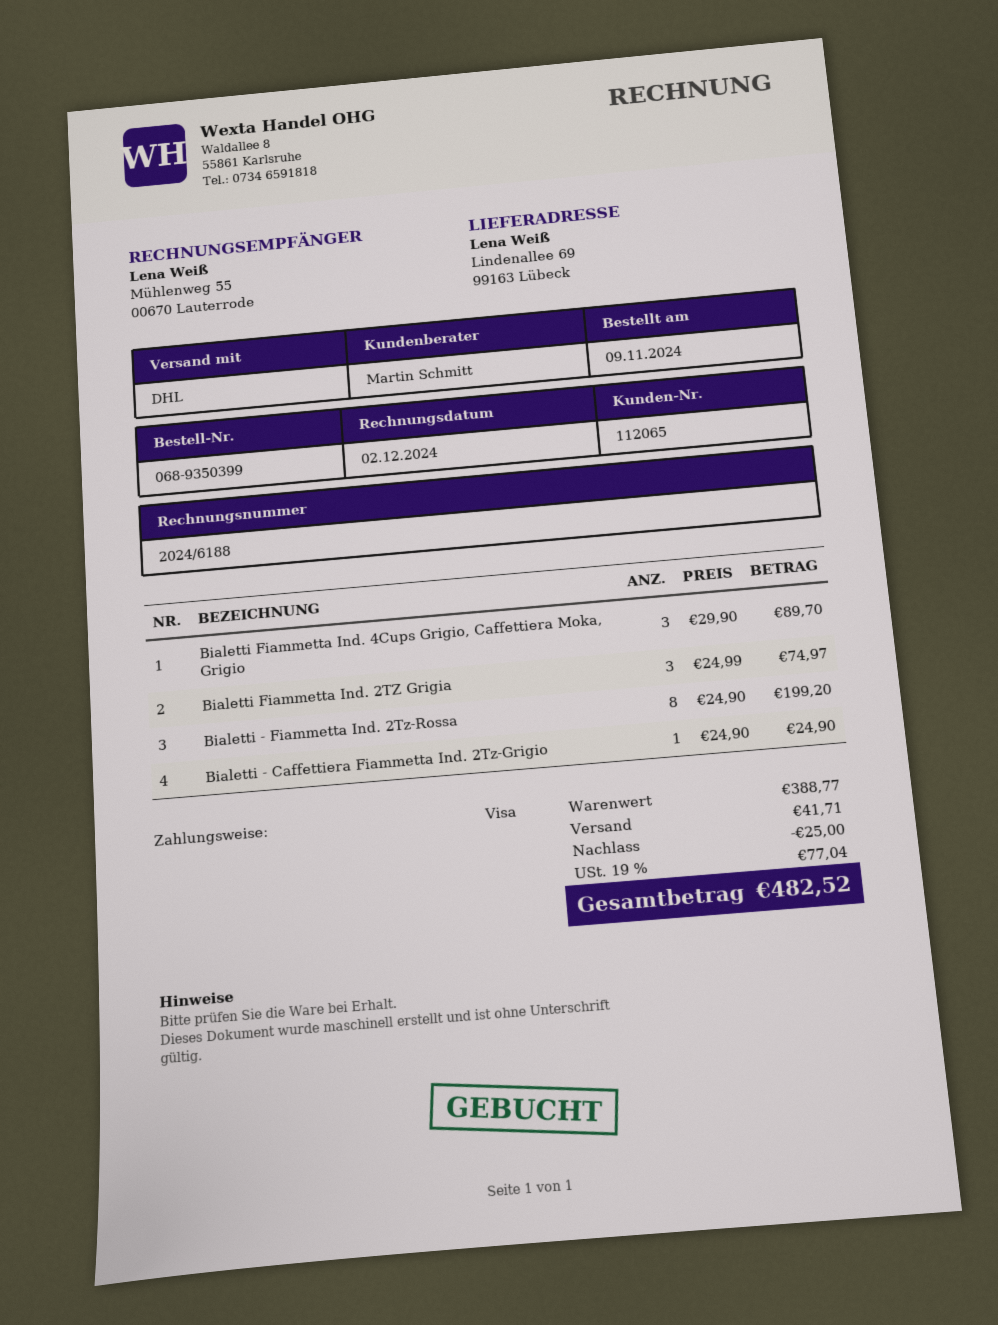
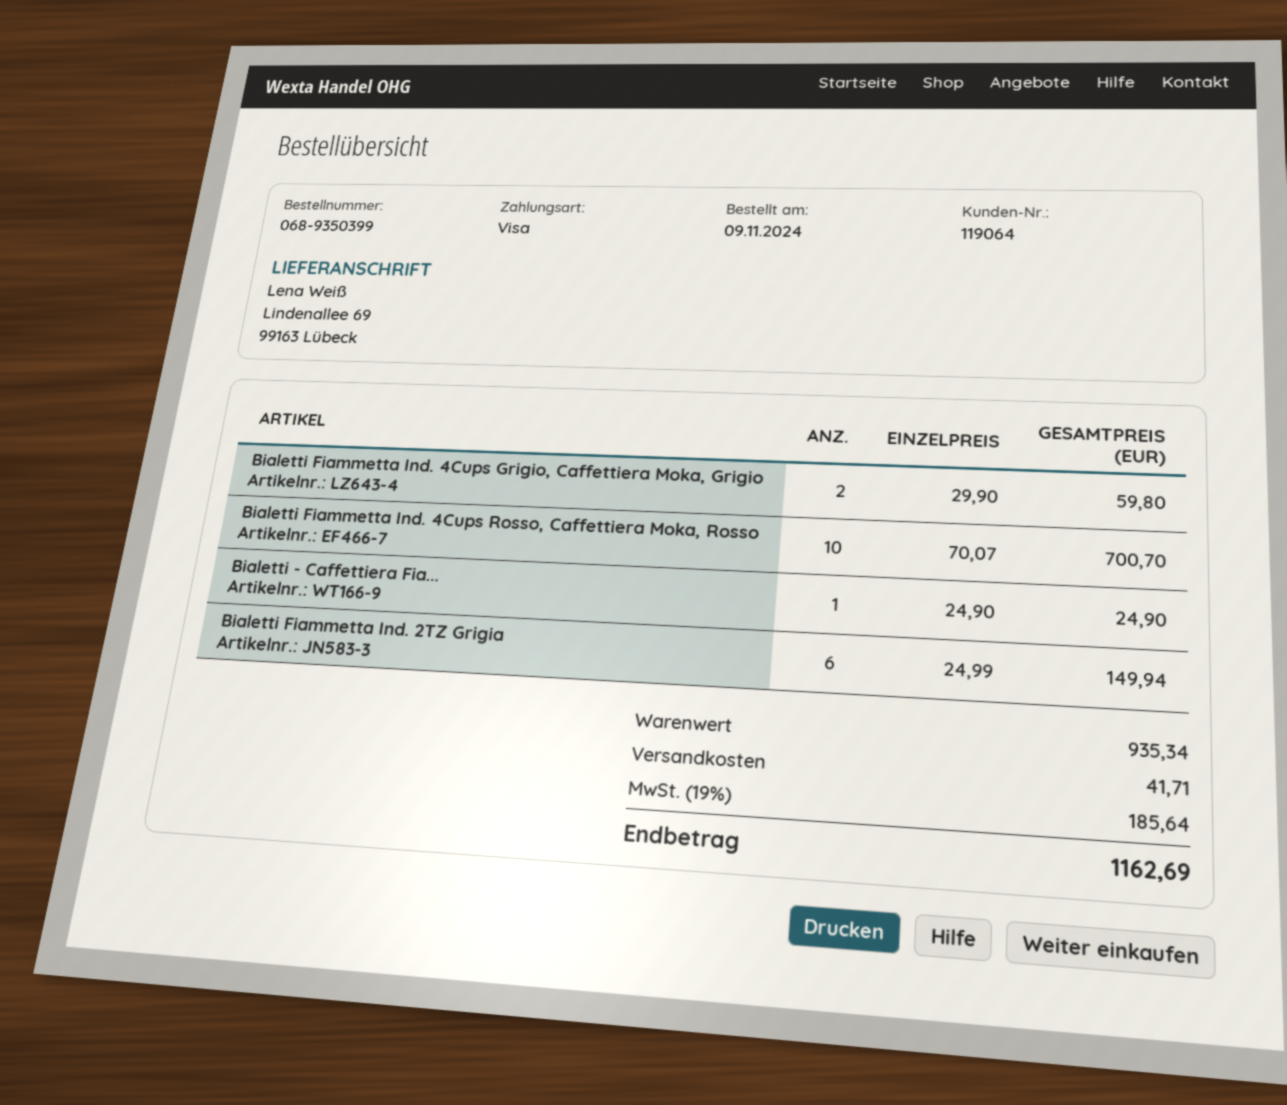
customer number: 112065 -> 119064
Bialetti Fiammetta Ind. 4Cups Grigio, Caffettiera Moka, Grigio: 3 x 29.90 = 89.70 -> 2 x 29.90 = 59.80
Bialetti Fiammetta Ind. 2TZ Grigia: 3 x 24.99 = 74.97 -> 6 x 24.99 = 149.94
Bialetti - Fiammetta Ind. 2Tz-Rossa: 8 x 24.90 = 199.20 -> none
Bialetti Fiammetta Ind. 4Cups Rosso, Caffettiera Moka, Rosso: none -> 10 x 70.07 = 700.70
subtotal: 388.77 -> 935.34
discount: 25.00 -> none
tax: 19% = 77.04 -> 19% = 185.64
total: 482.52 -> 1162.69

